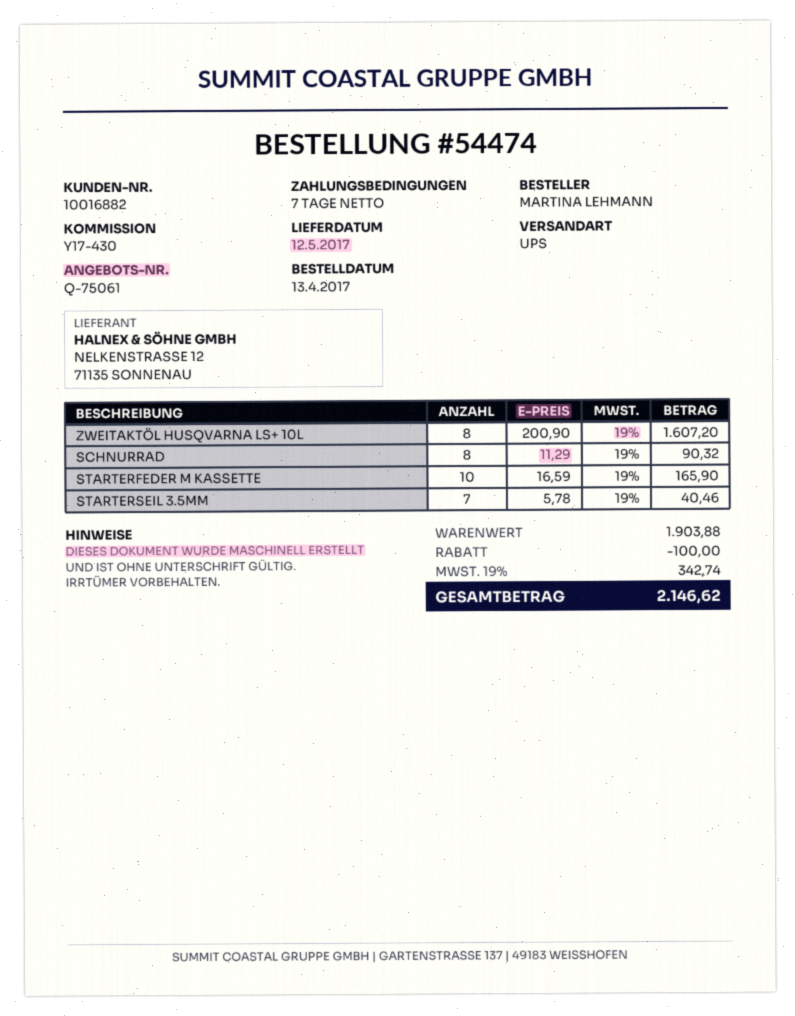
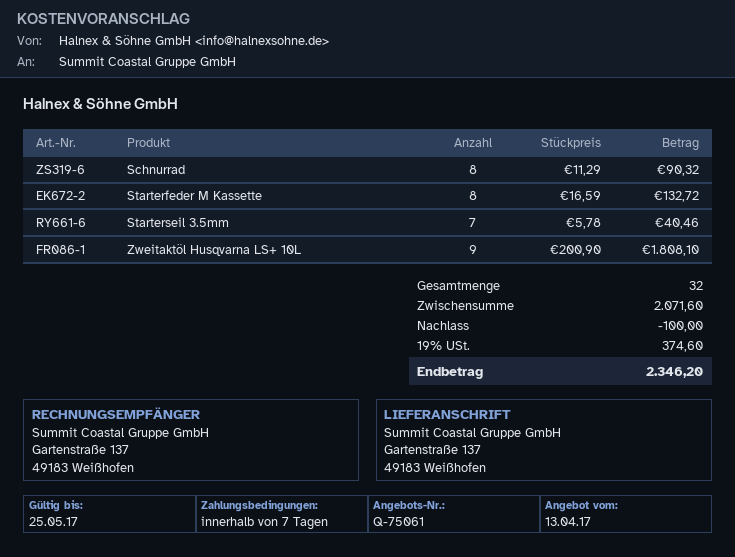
ZWEITAKTÖL HUSQVARNA LS+ 10L: 8 x 200.90 = 1607.20 -> 9 x 200.90 = 1808.10
STARTERFEDER M KASSETTE: 10 x 16.59 = 165.90 -> 8 x 16.59 = 132.72
subtotal: 1903.88 -> 2071.60
tax: 19% = 342.74 -> 19% = 374.60
total: 2146.62 -> 2346.20

